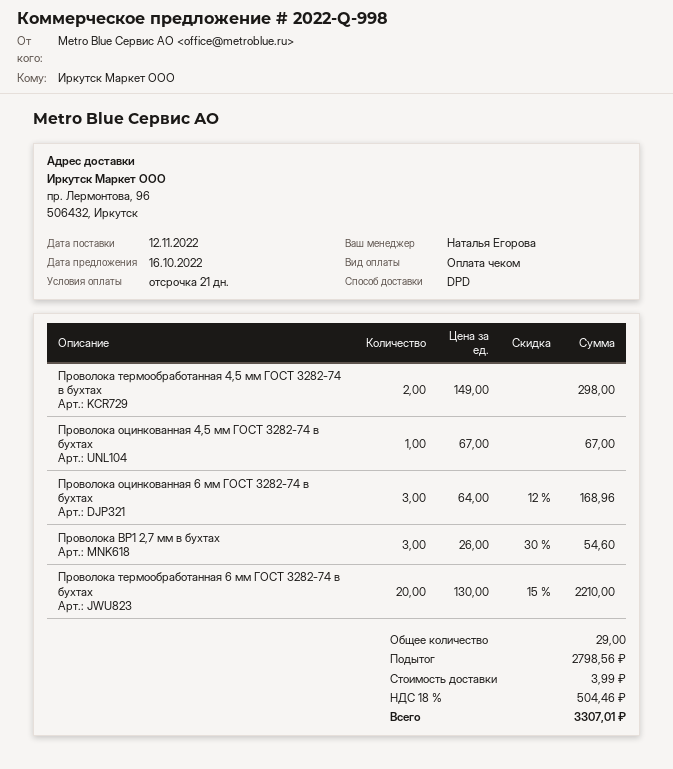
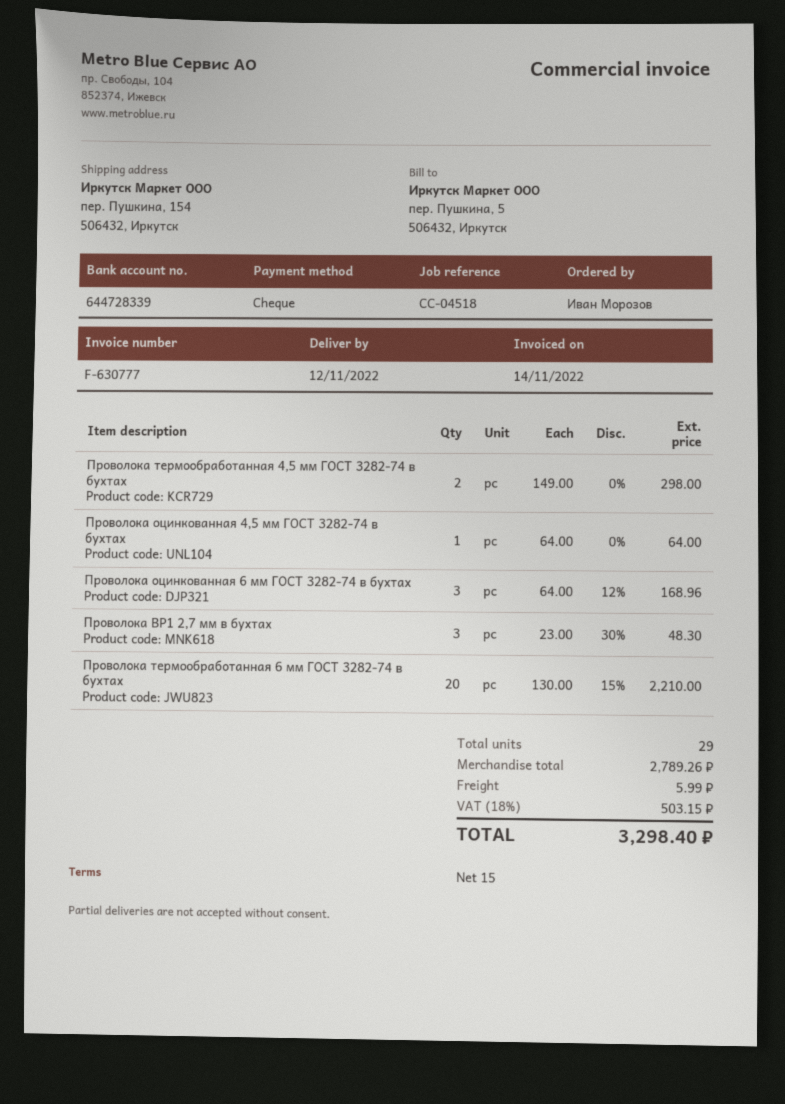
payment terms: 21 days -> 15 days
ship to: пр. Лермонтова, 96, 506432, Иркутск -> пер. Пушкина, 154, 506432, Иркутск
Проволока оцинкованная 4,5 мм ГОСТ 3282-74 в бухтах: 1 x 67.00 = 67.00 -> 1 x 64.00 = 64.00
Проволока ВР1 2,7 мм в бухтах: 3 x 26.00 - 30% = 54.60 -> 3 x 23.00 - 30% = 48.30
subtotal: 2798.56 -> 2789.26
shipping: 3.99 -> 5.99
tax: 18% = 504.46 -> 18% = 503.15
total: 3307.01 -> 3298.40

